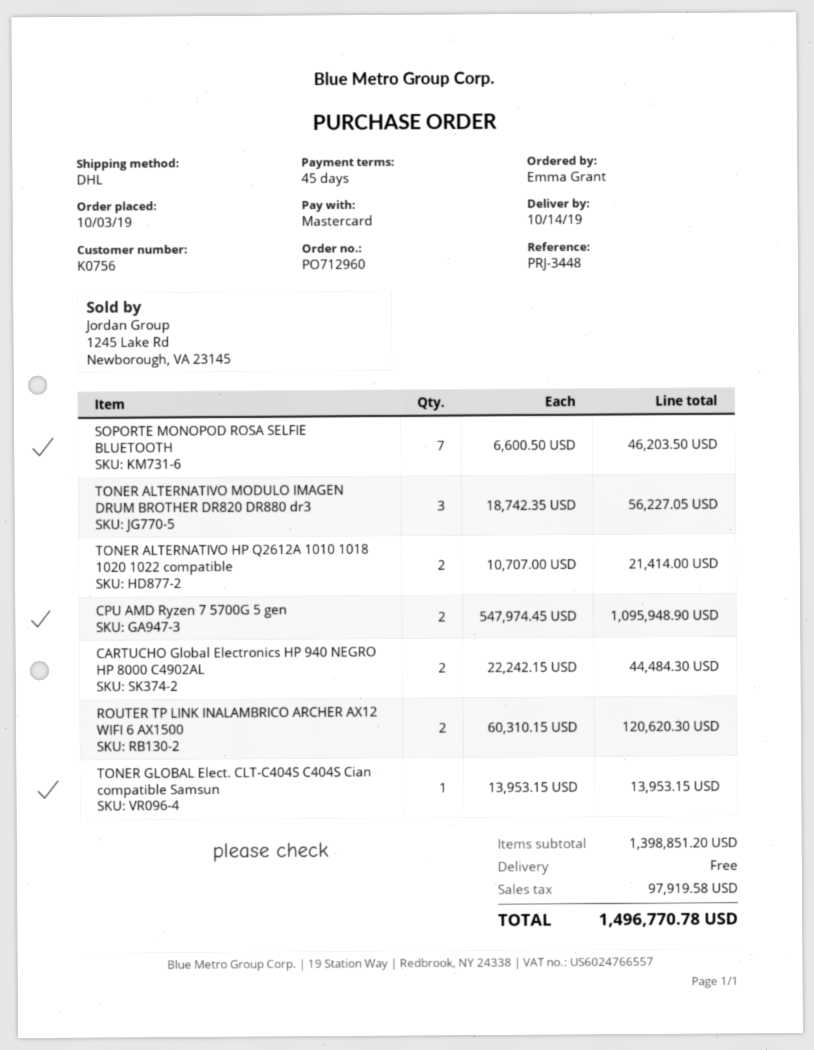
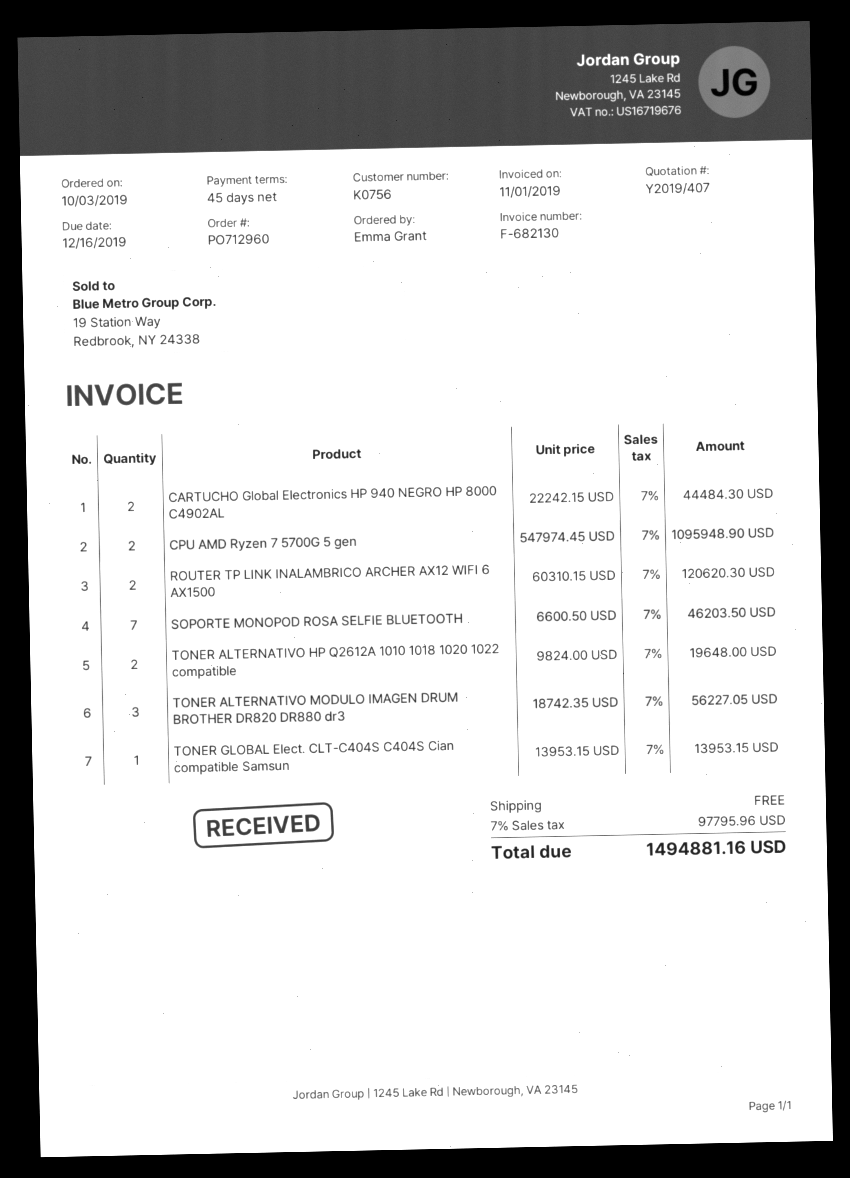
TONER ALTERNATIVO HP Q2612A 1010 1018 1020 1022 compatible: 2 x 10707.00 = 21414.00 -> 2 x 9824.00 = 19648.00
tax: 97919.58 -> 97795.96
total: 1496770.78 -> 1494881.16

